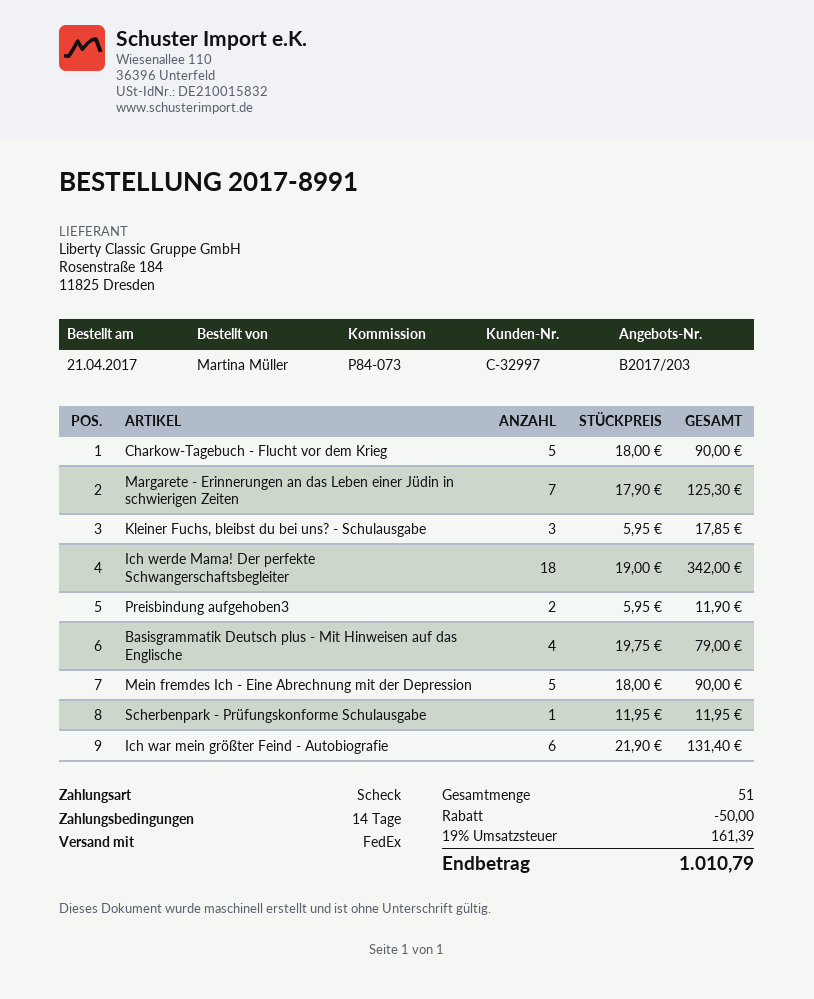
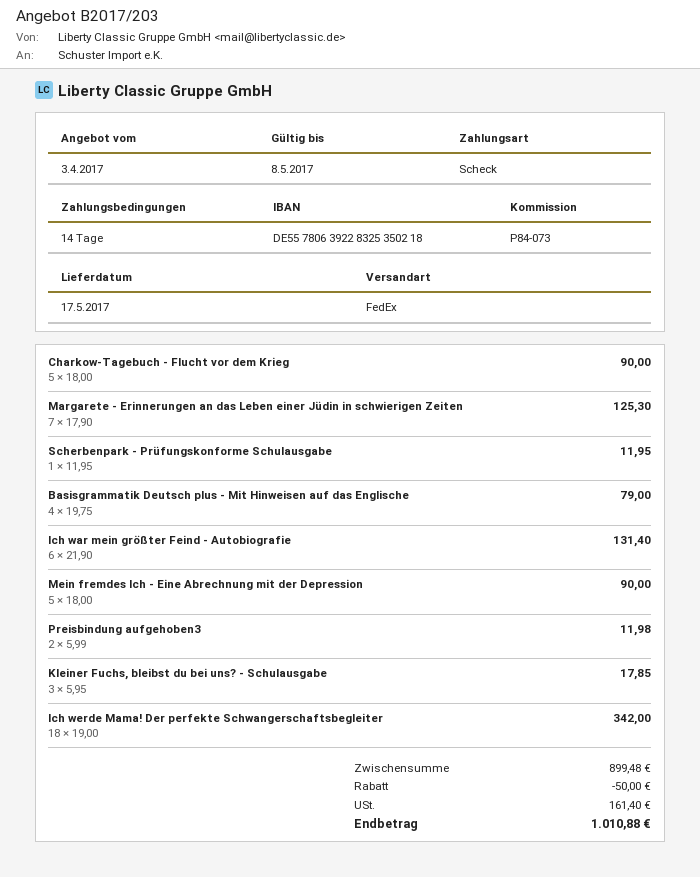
Preisbindung aufgehoben3: 2 x 5.95 = 11.90 -> 2 x 5.99 = 11.98
tax: 161.39 -> 161.40
total: 1010.79 -> 1010.88

